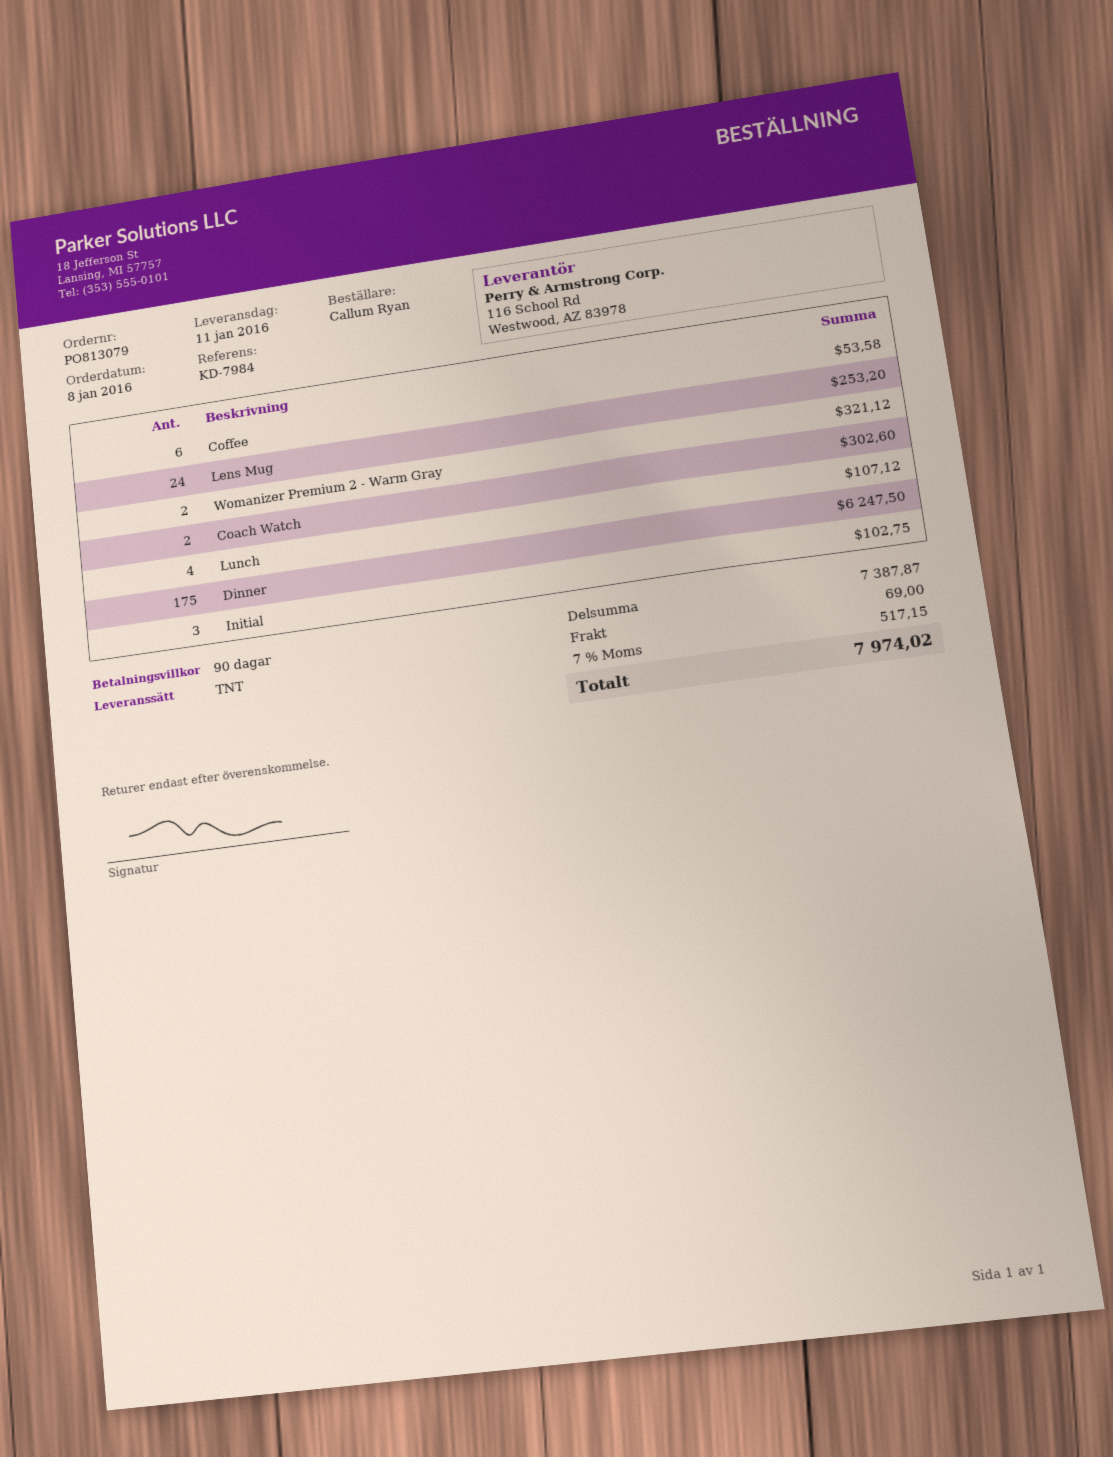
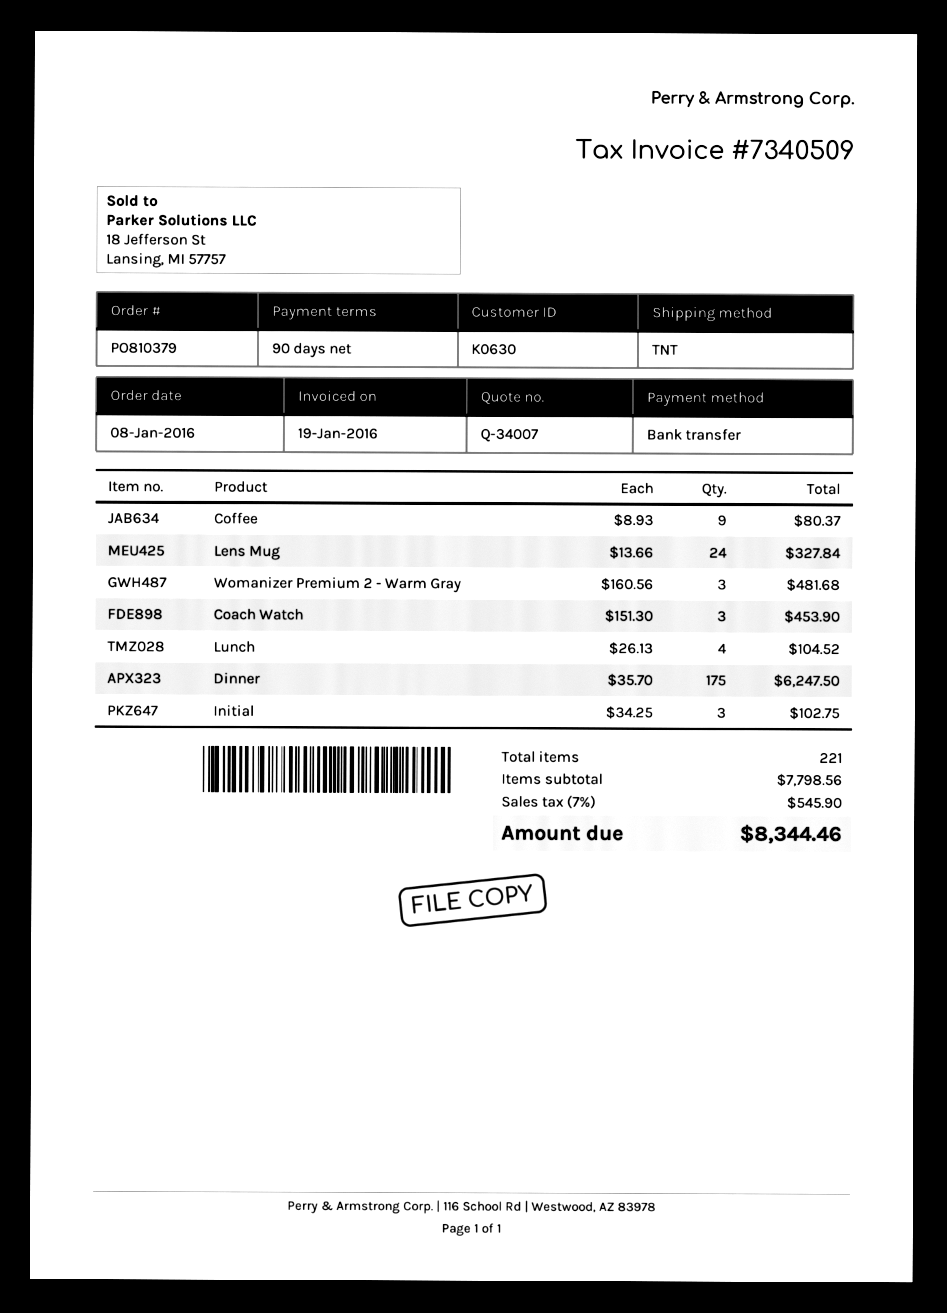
order number: PO813079 -> PO810379
Coffee: 6 for 53.58 -> 9 for 80.37
Lens Mug: 24 for 253.20 -> 24 for 327.84
Womanizer Premium 2 - Warm Gray: 2 for 321.12 -> 3 for 481.68
Coach Watch: 2 for 302.60 -> 3 for 453.90
Lunch: 4 for 107.12 -> 4 for 104.52
subtotal: 7387.87 -> 7798.56
shipping: 69.00 -> none
tax: 7% = 517.15 -> 7% = 545.90
total: 7974.02 -> 8344.46

